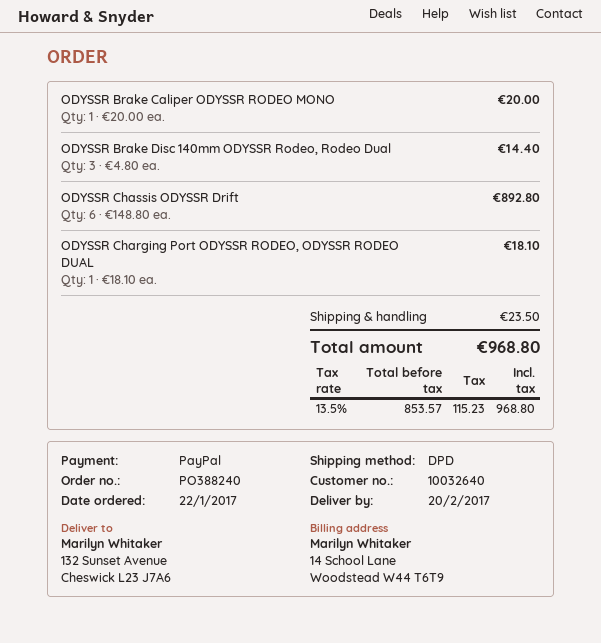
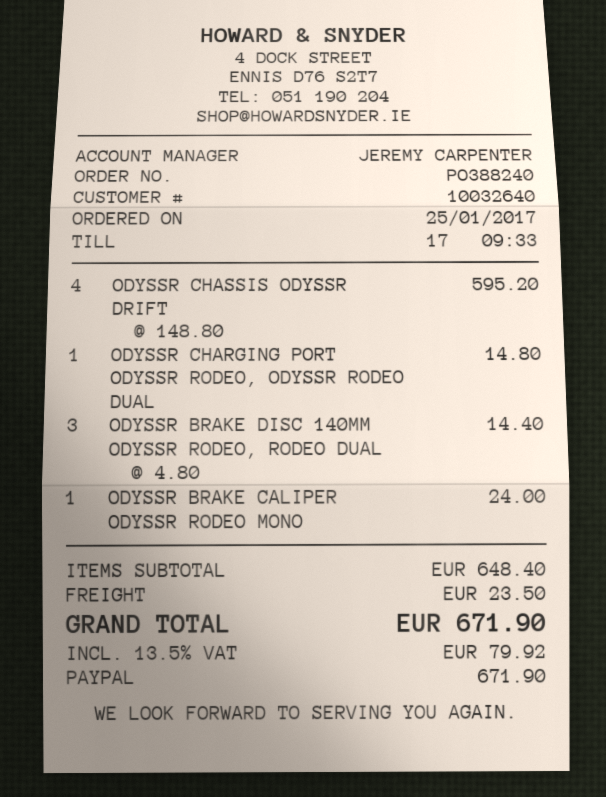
order date: 2017-01-22 -> 2017-01-25
ODYSSR Brake Caliper ODYSSR RODEO MONO: 1 x 20.00 = 20.00 -> 1 x 24.00 = 24.00
ODYSSR Chassis ODYSSR Drift: 6 x 148.80 = 892.80 -> 4 x 148.80 = 595.20
ODYSSR Charging Port ODYSSR RODEO, ODYSSR RODEO DUAL: 1 x 18.10 = 18.10 -> 1 x 14.80 = 14.80
tax: 13.5% = 115.23 -> 13.5% = 79.92
total: 968.80 -> 671.90

